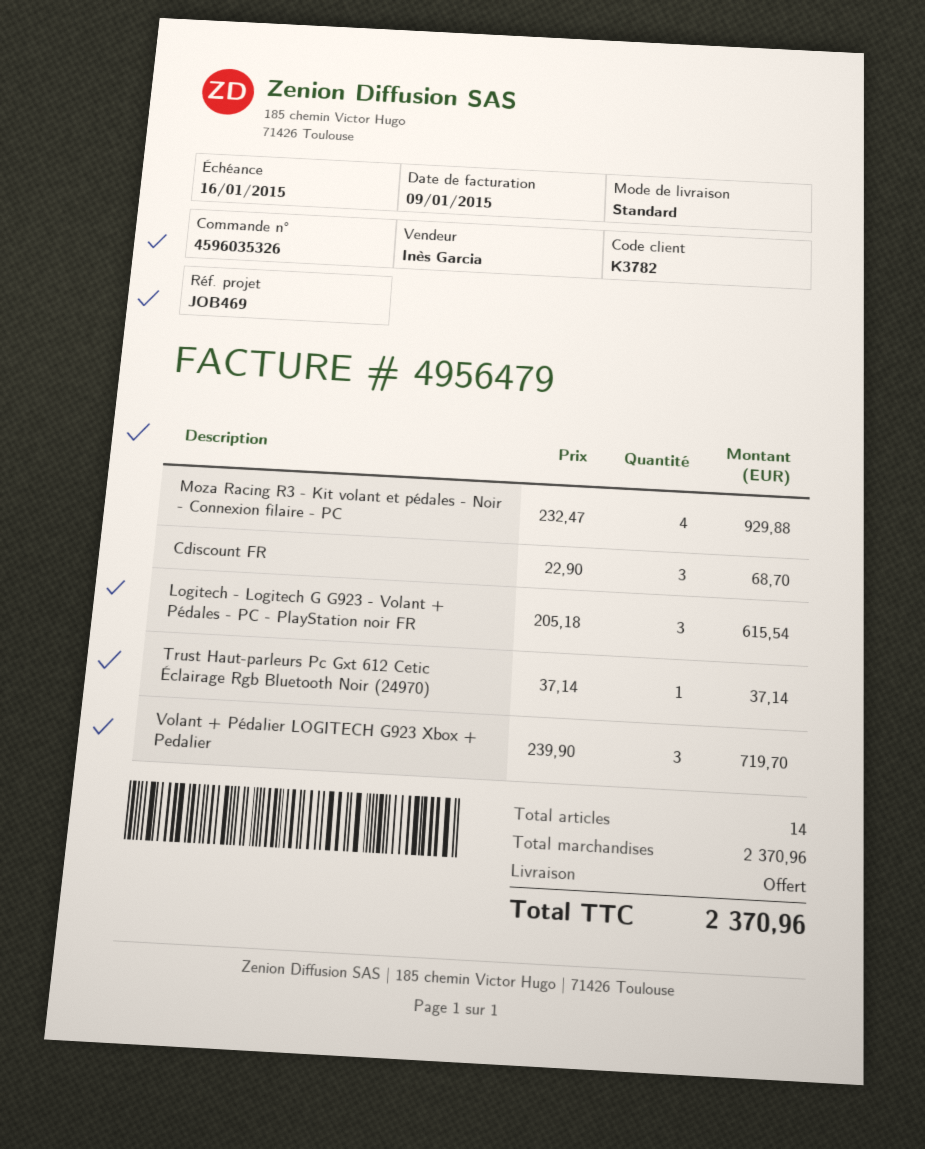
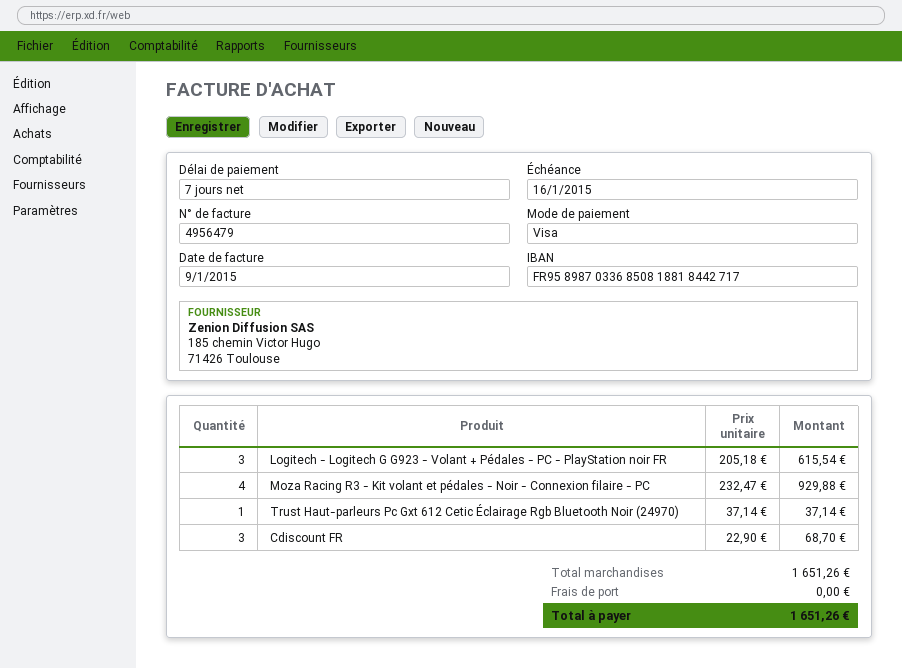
Volant + Pédalier LOGITECH G923 Xbox + Pedalier: 3 x 239.90 = 719.70 -> none
subtotal: 2370.96 -> 1651.26
total: 2370.96 -> 1651.26

